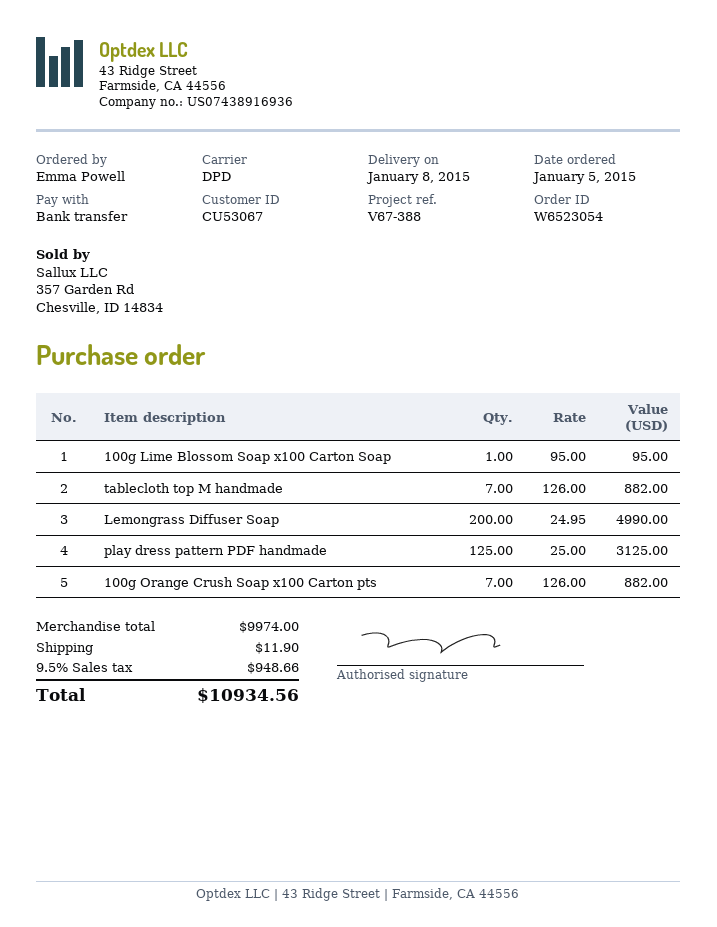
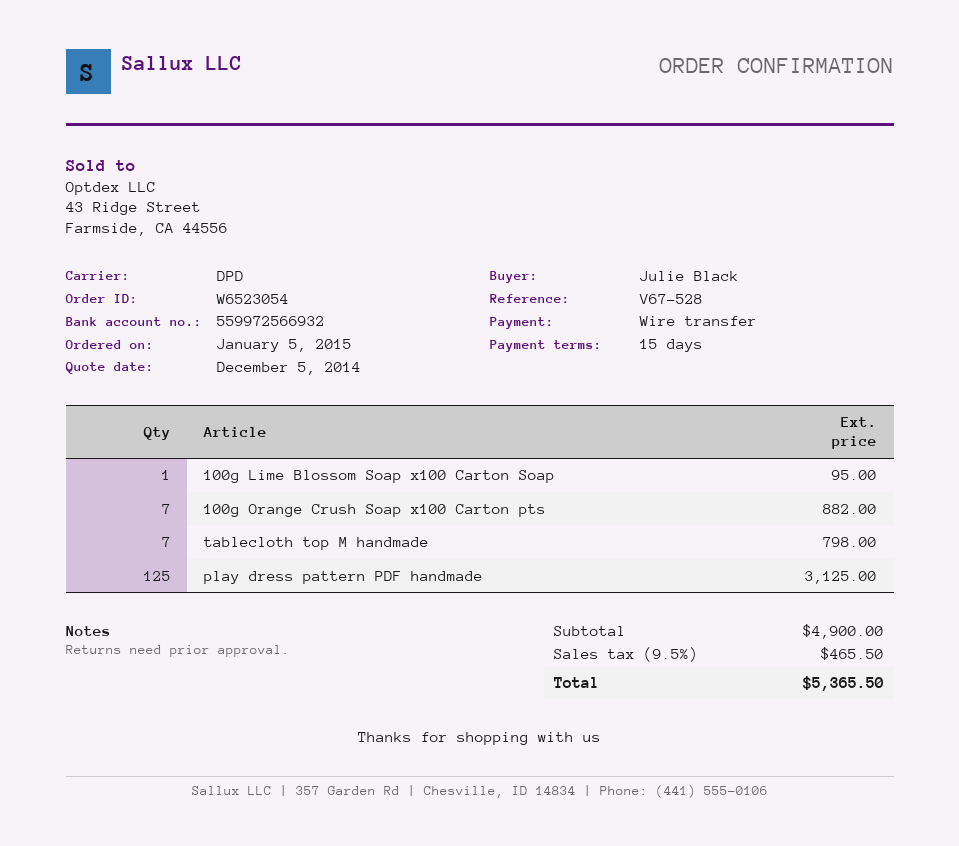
reference: V67-388 -> V67-528
ordered by: Emma Powell -> Julie Black
tablecloth top M handmade: 7 for 882.00 -> 7 for 798.00
Lemongrass Diffuser Soap: 200 for 4990.00 -> none
subtotal: 9974.00 -> 4900.00
shipping: 11.90 -> none
tax: 9.5% = 948.66 -> 9.5% = 465.50
total: 10934.56 -> 5365.50

